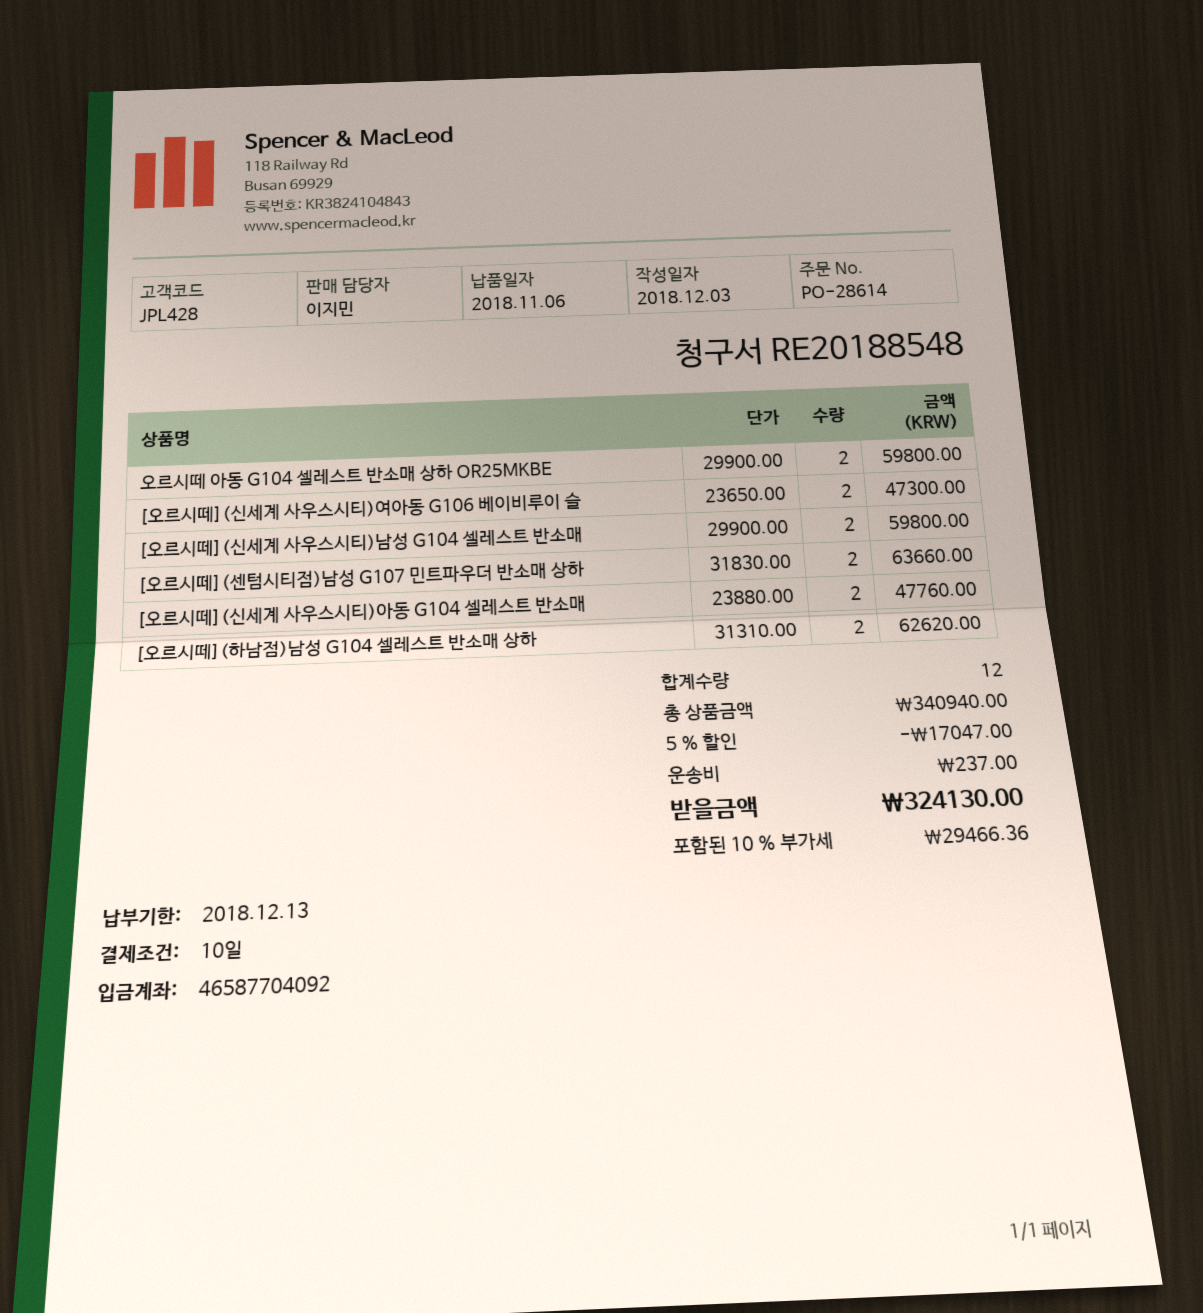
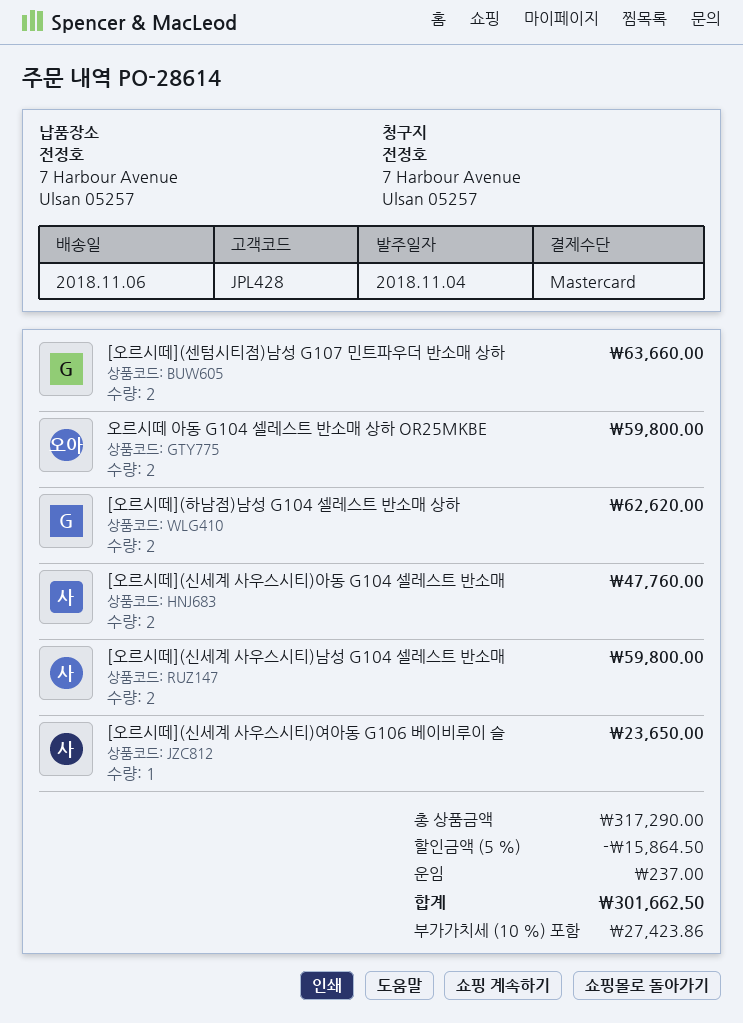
[오르시떼](신세계 사우스시티)여아동 G106 베이비루이 슬: 2 for 47300.00 -> 1 for 23650.00
subtotal: 340940.00 -> 317290.00
discount: 5% = 17047.00 -> 5% = 15864.50
tax: 10% = 29466.36 -> 10% = 27423.86
total: 324130.00 -> 301662.50

